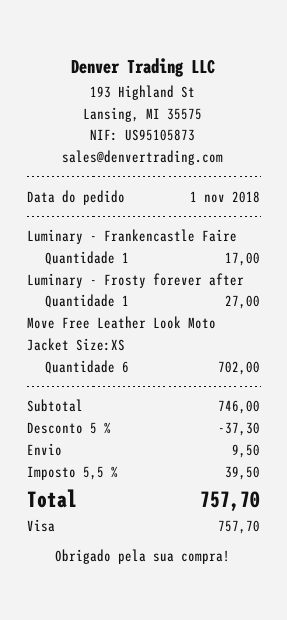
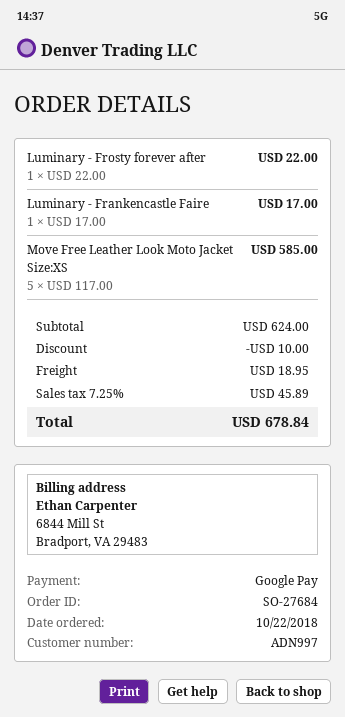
order date: 2018-11-01 -> 2018-10-22
payment method: Visa -> Google Pay
Luminary - Frosty forever after: 1 for 27.00 -> 1 for 22.00
Move Free Leather Look Moto Jacket Size:XS: 6 for 702.00 -> 5 for 585.00
subtotal: 746.00 -> 624.00
discount: 37.30 -> 10.00
shipping: 9.50 -> 18.95
tax: 5.5% = 39.50 -> 7.25% = 45.89
total: 757.70 -> 678.84

